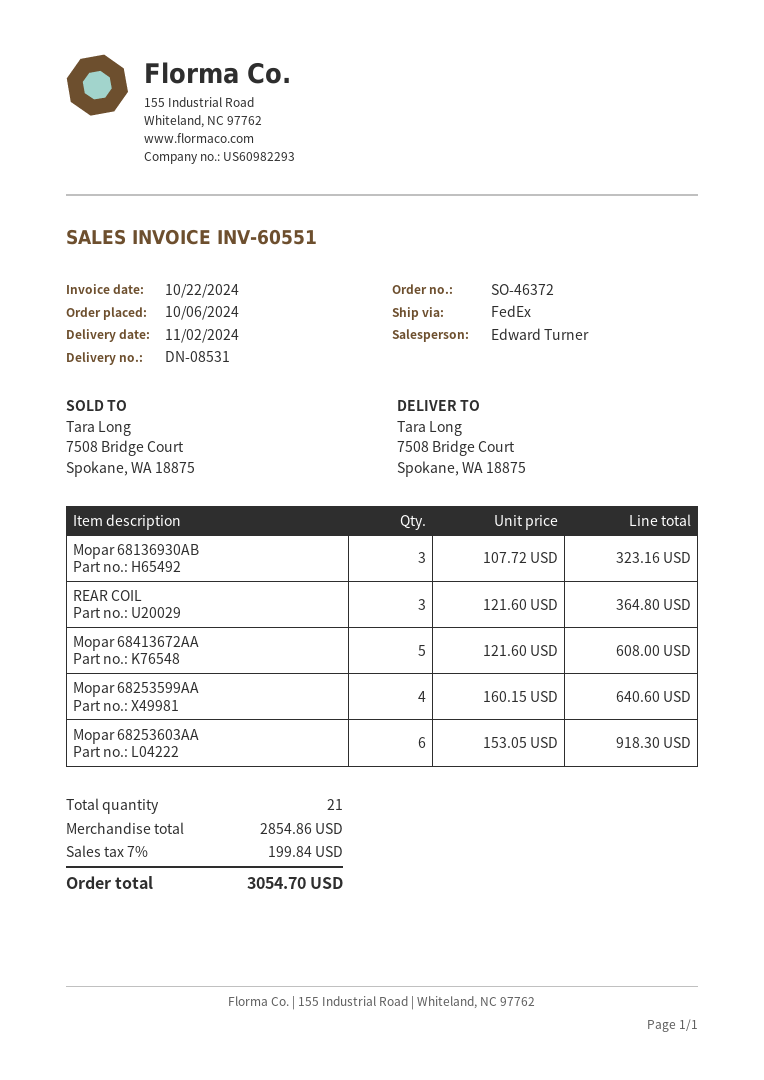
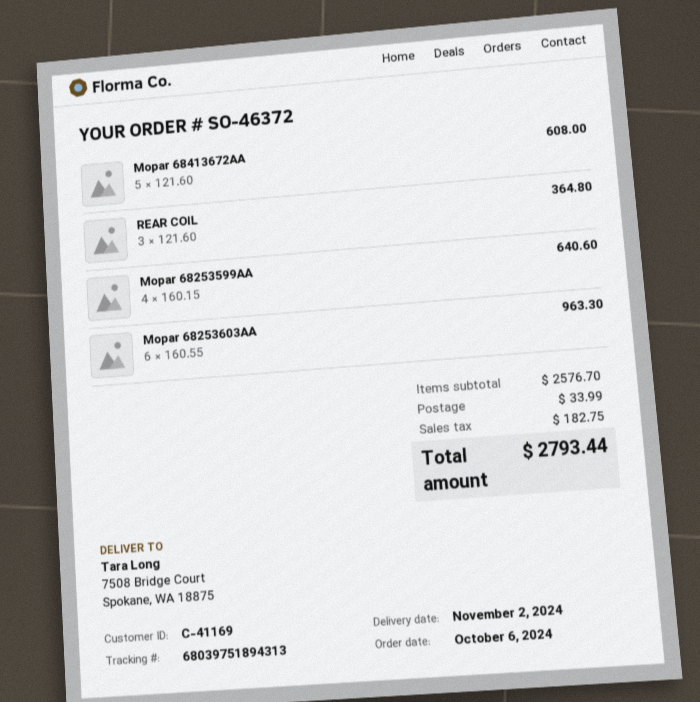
Mopar 68136930AB: 3 x 107.72 = 323.16 -> none
Mopar 68253603AA: 6 x 153.05 = 918.30 -> 6 x 160.55 = 963.30
subtotal: 2854.86 -> 2576.70
shipping: none -> 33.99
tax: 199.84 -> 182.75
total: 3054.70 -> 2793.44

